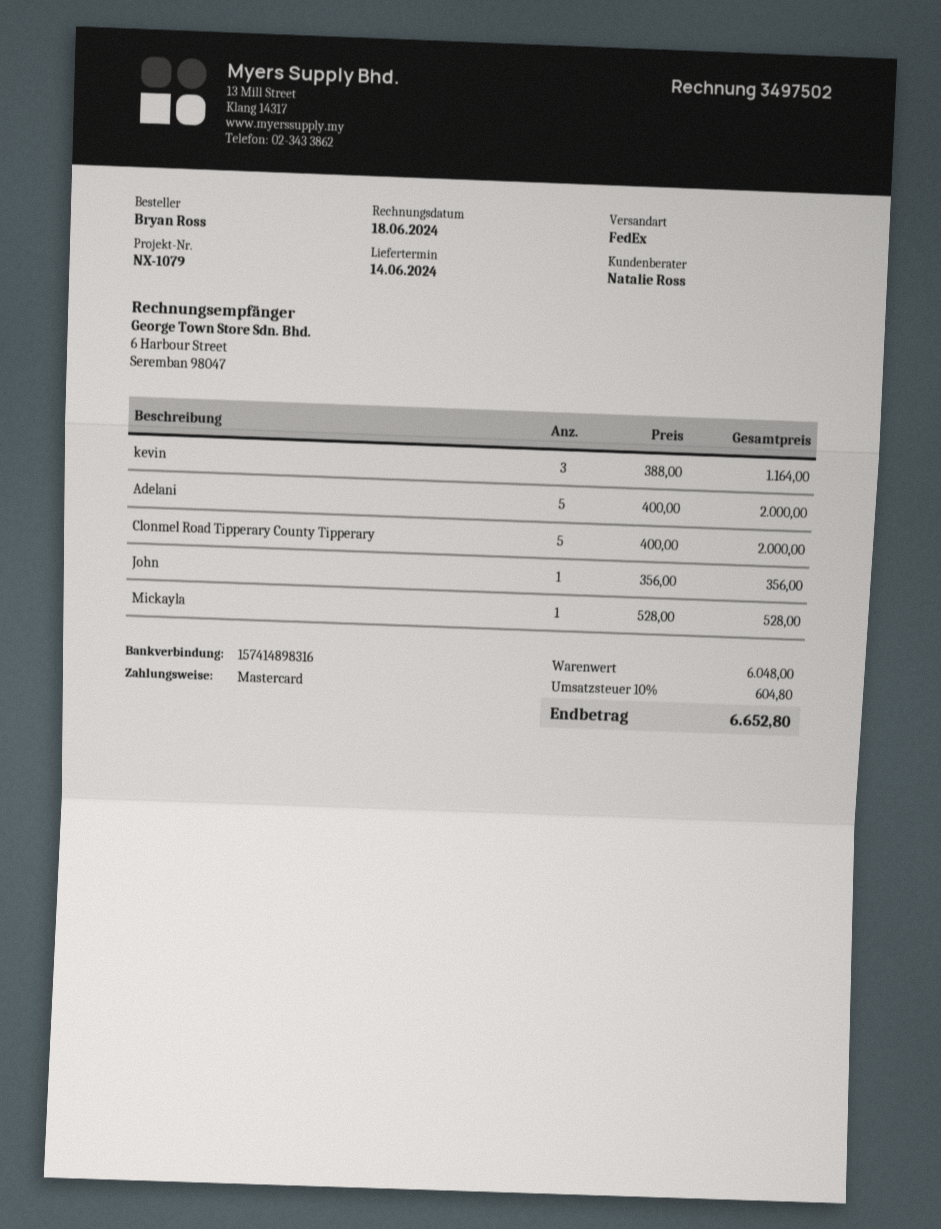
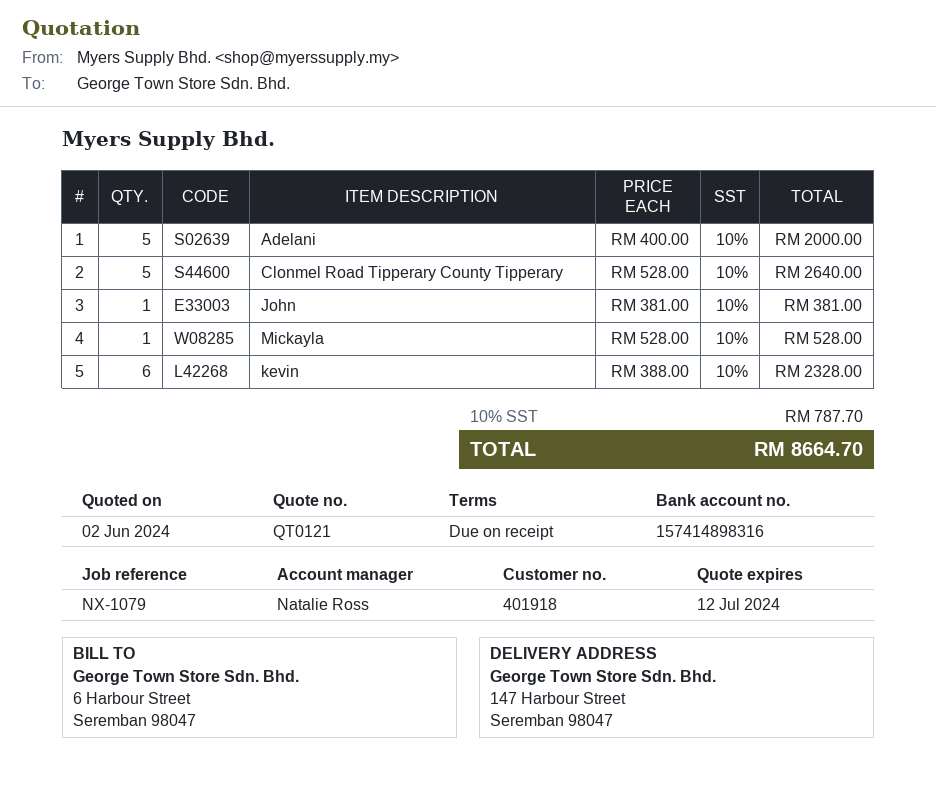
kevin: 3 x 388.00 = 1164.00 -> 6 x 388.00 = 2328.00
Clonmel Road Tipperary County Tipperary: 5 x 400.00 = 2000.00 -> 5 x 528.00 = 2640.00
John: 1 x 356.00 = 356.00 -> 1 x 381.00 = 381.00
tax: 10% = 604.80 -> 10% = 787.70
total: 6652.80 -> 8664.70

